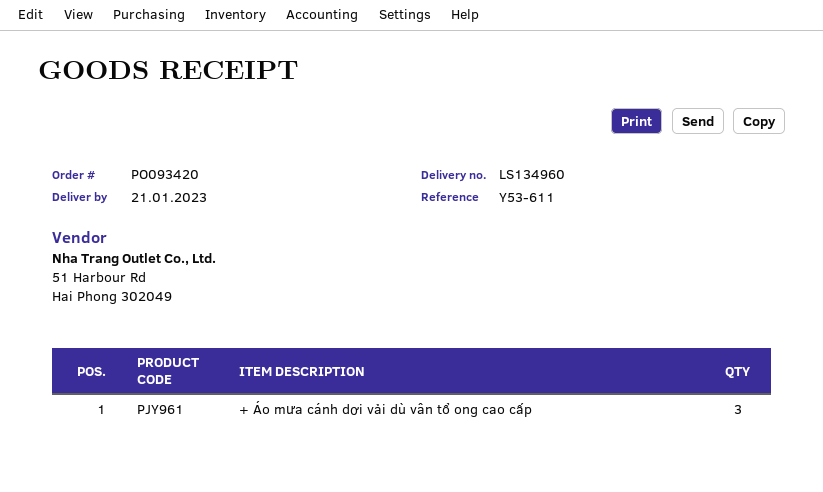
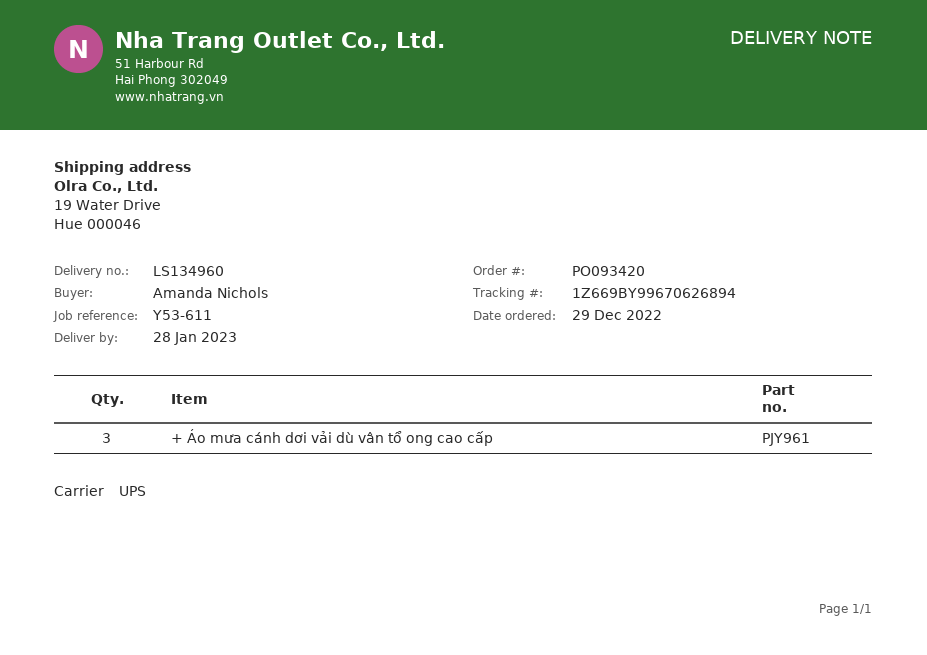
delivery date: 2023-01-21 -> 2023-01-28

